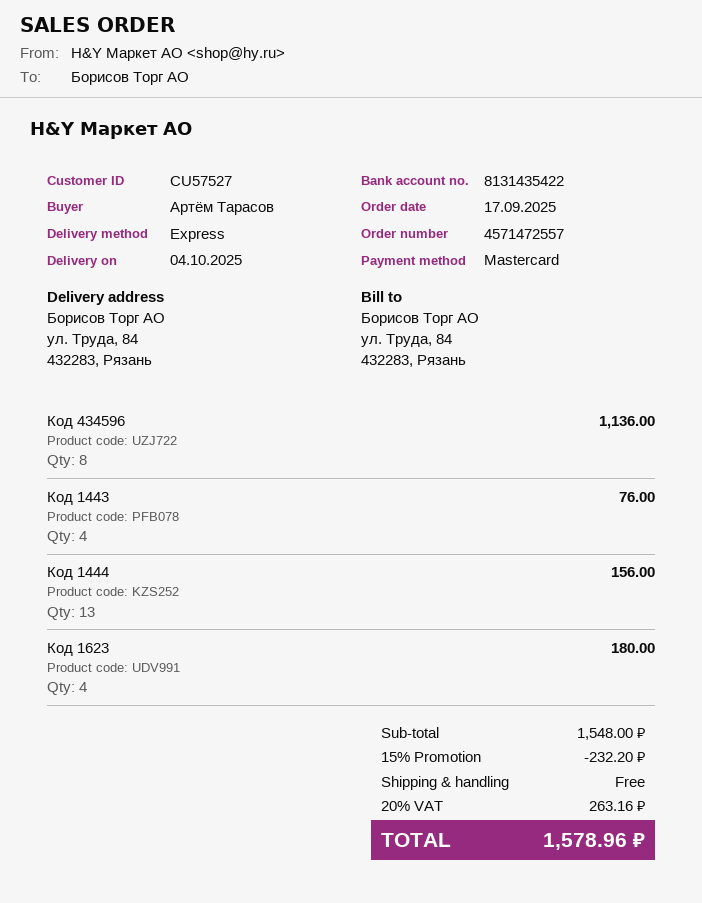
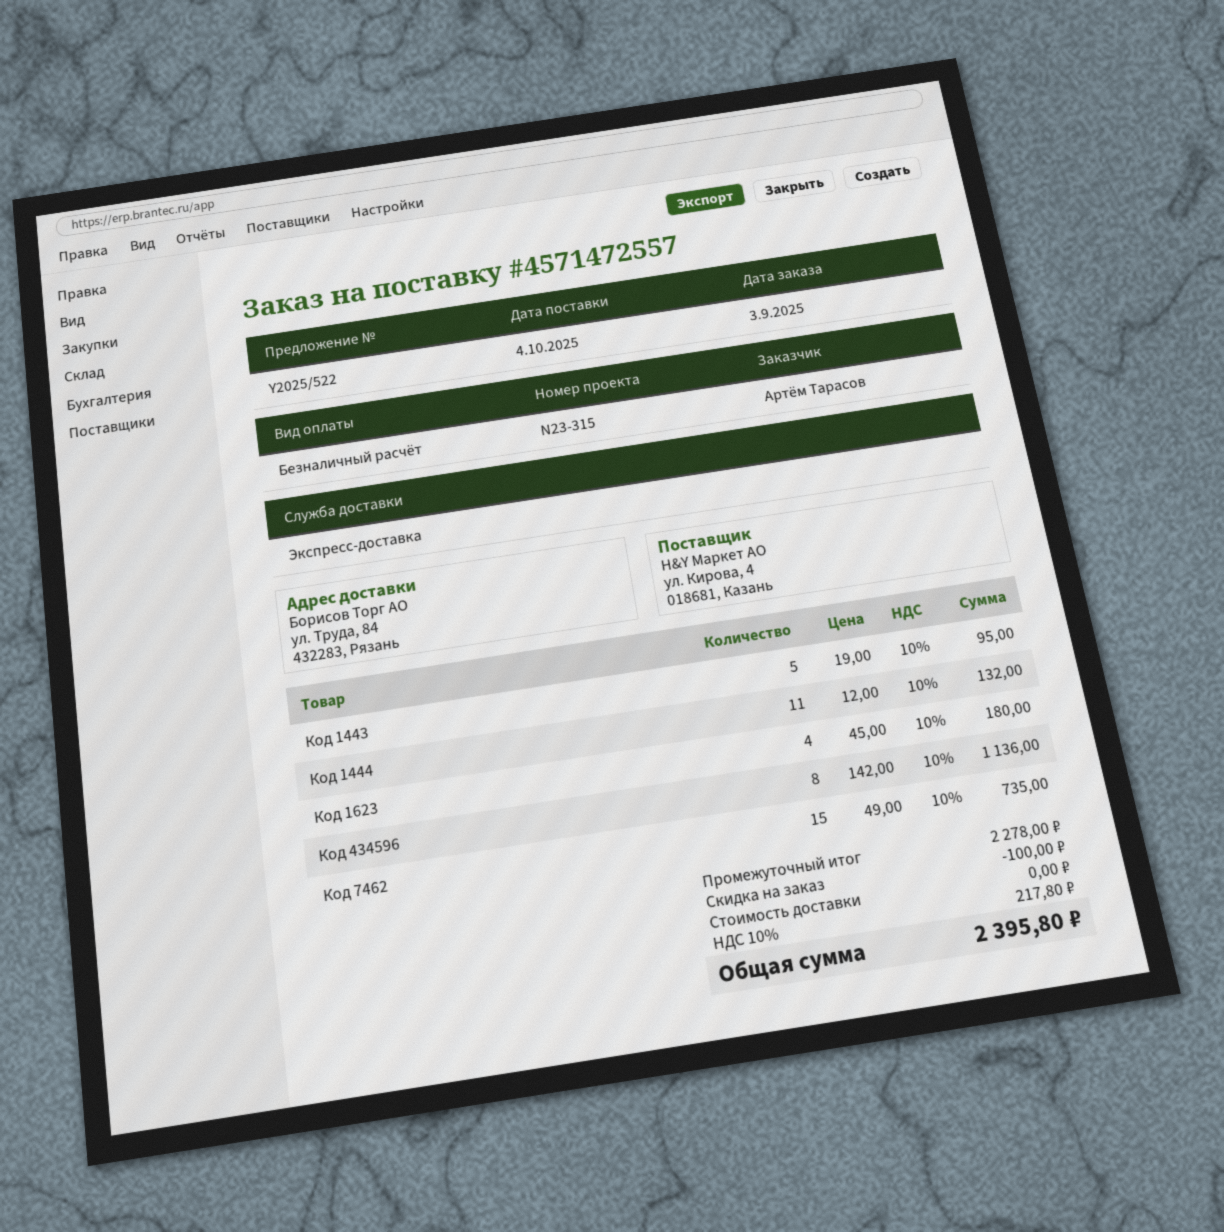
order date: 2025-09-17 -> 2025-09-03
payment method: Mastercard -> bank transfer
Код 1443: 4 for 76.00 -> 5 for 95.00
Код 1444: 13 for 156.00 -> 11 for 132.00
Код 7462: none -> 15 for 735.00
subtotal: 1548.00 -> 2278.00
discount: 232.20 -> 100.00
tax: 20% = 263.16 -> 10% = 217.80
total: 1578.96 -> 2395.80

